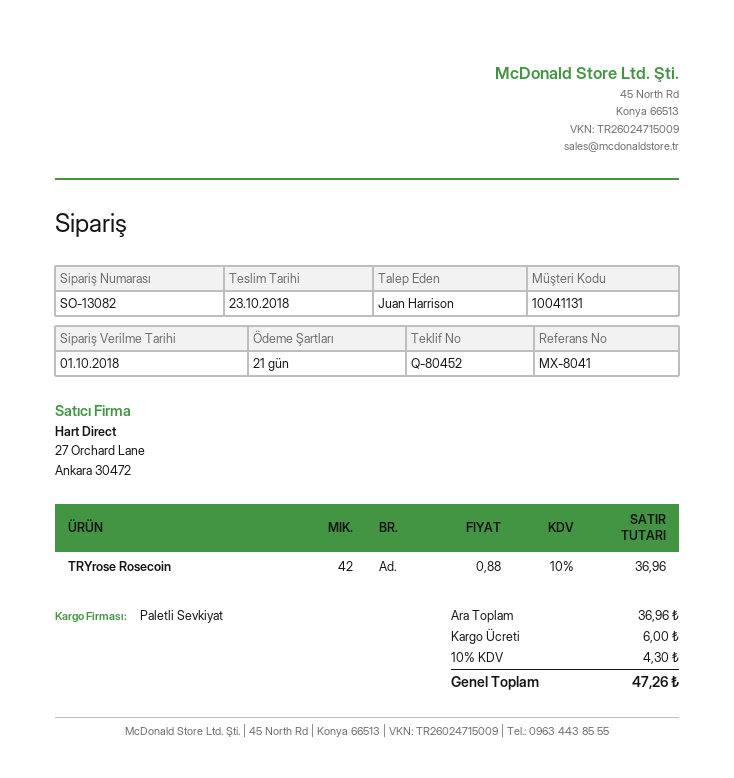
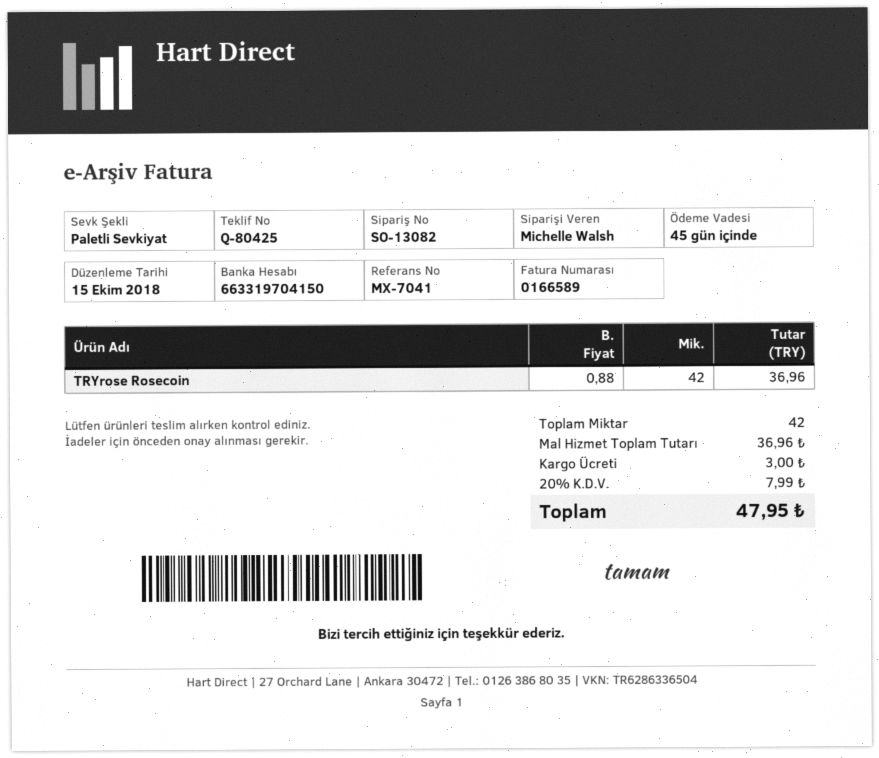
quote number: Q-80452 -> Q-80425
payment terms: 21 days -> 45 days
reference: MX-8041 -> MX-7041
ordered by: Juan Harrison -> Michelle Walsh
shipping: 6.00 -> 3.00
tax: 10% = 4.30 -> 20% = 7.99
total: 47.26 -> 47.95

